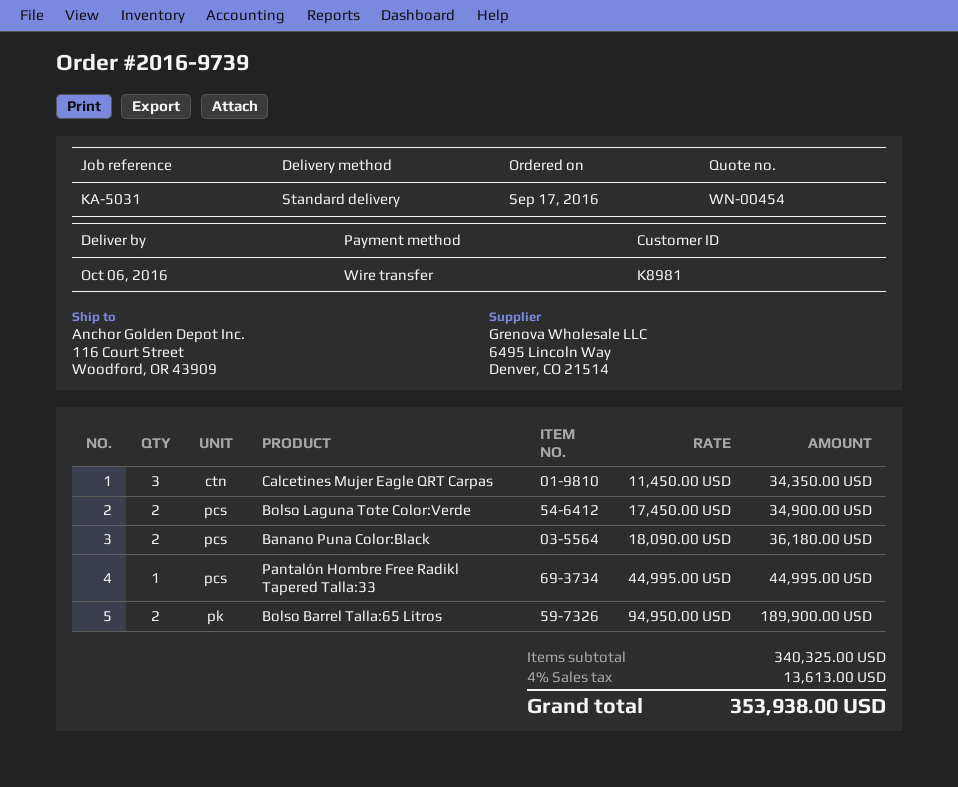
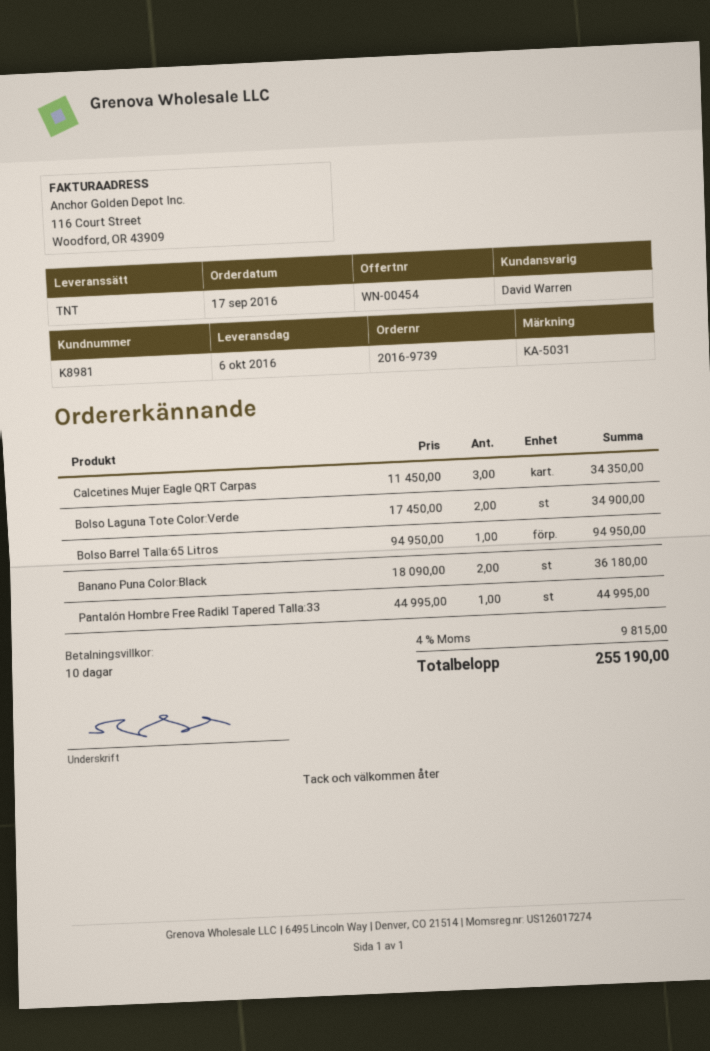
shipping method: standard -> TNT
Bolso Barrel Talla:65 Litros: 2 x 94950.00 = 189900.00 -> 1 x 94950.00 = 94950.00
tax: 4% = 13613.00 -> 4% = 9815.00
total: 353938.00 -> 255190.00

